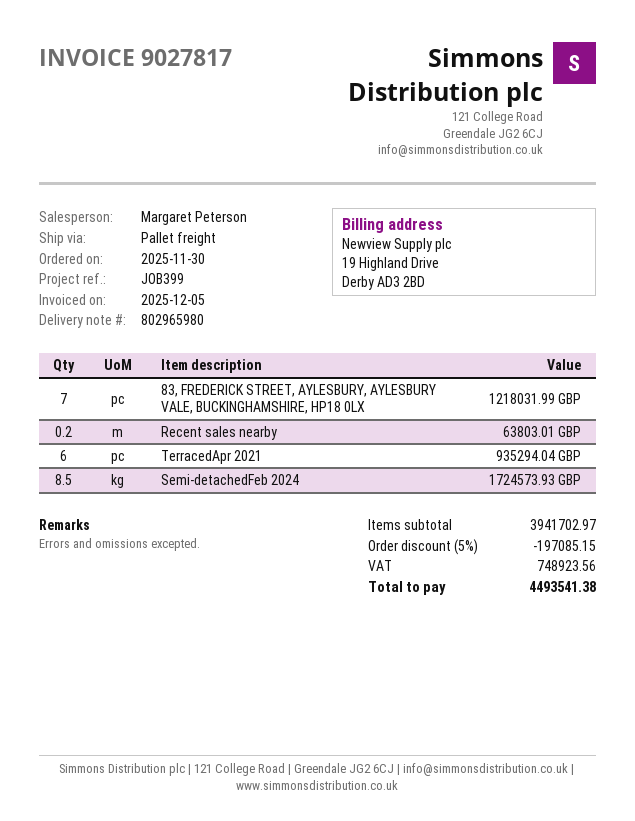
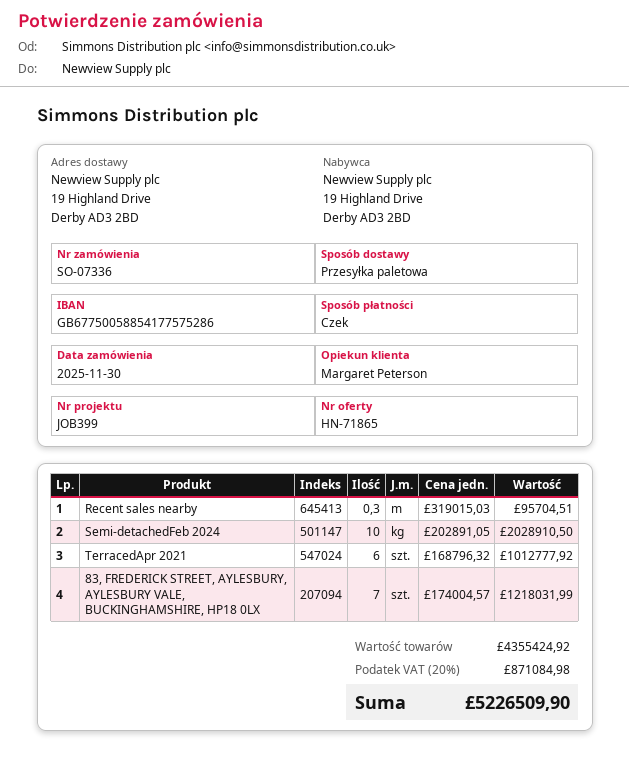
Recent sales nearby: 0.2 for 63803.01 -> 0.3 for 95704.51
TerracedApr 2021: 6 for 935294.04 -> 6 for 1012777.92
Semi-detachedFeb 2024: 8.5 for 1724573.93 -> 10 for 2028910.50
subtotal: 3941702.97 -> 4355424.92
discount: 5% = 197085.15 -> none
tax: 748923.56 -> 871084.98
total: 4493541.38 -> 5226509.90

